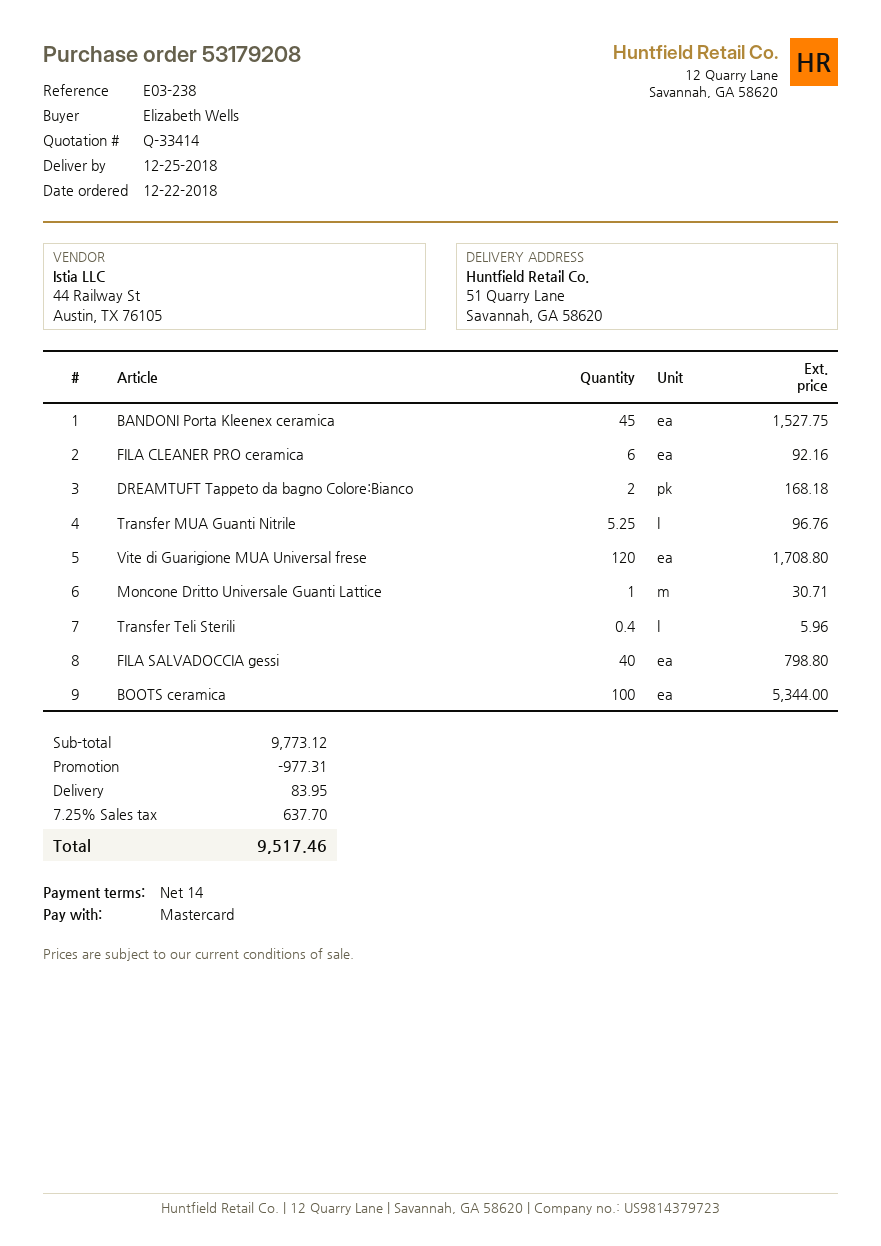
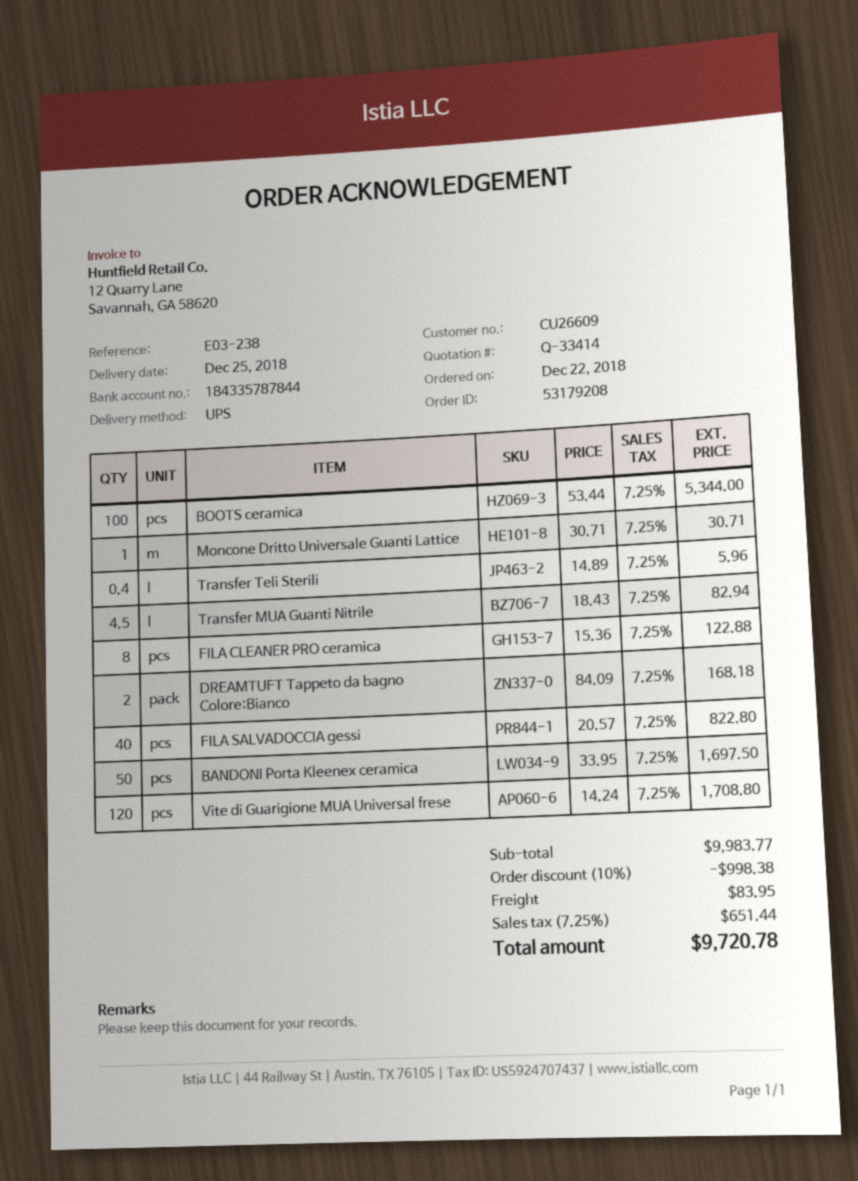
BANDONI Porta Kleenex ceramica: 45 for 1527.75 -> 50 for 1697.50
FILA CLEANER PRO ceramica: 6 for 92.16 -> 8 for 122.88
Transfer MUA Guanti Nitrile: 5.25 for 96.76 -> 4.5 for 82.94
FILA SALVADOCCIA gessi: 40 for 798.80 -> 40 for 822.80
subtotal: 9773.12 -> 9983.77
discount: 977.31 -> 998.38
tax: 7.25% = 637.70 -> 7.25% = 651.44
total: 9517.46 -> 9720.78

